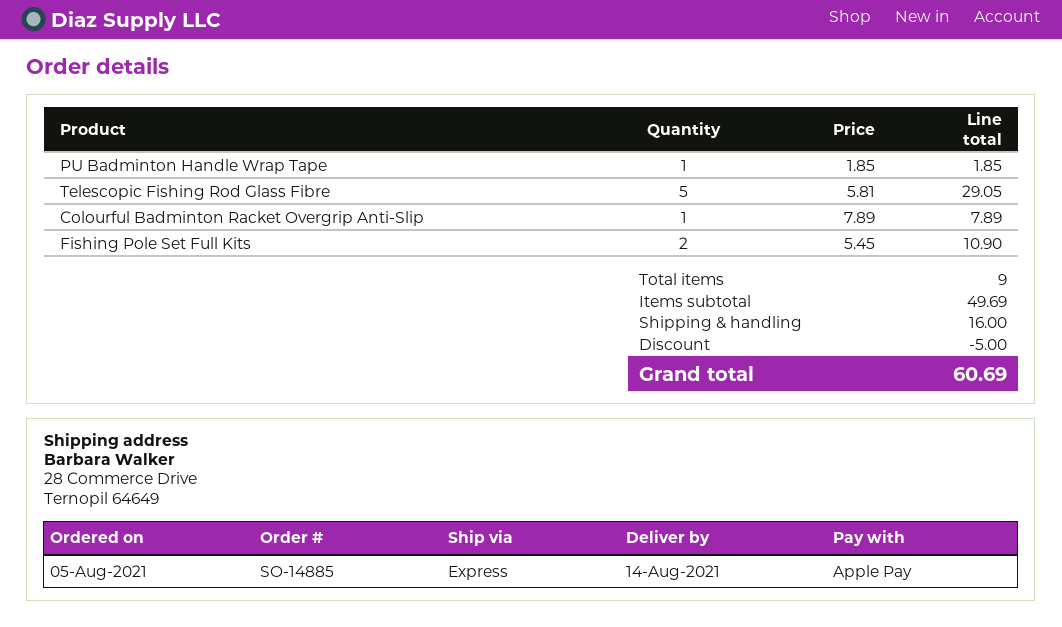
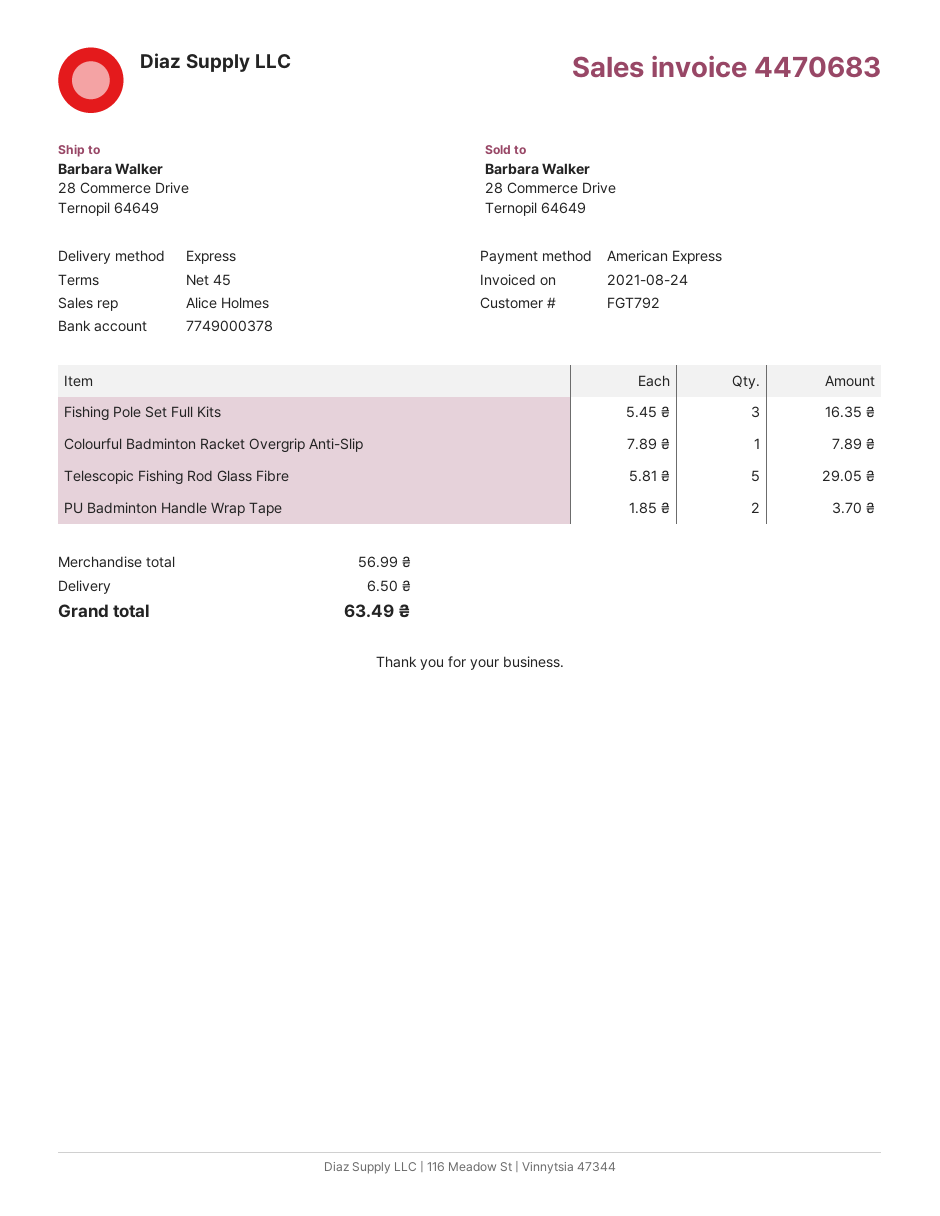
payment method: Apple Pay -> American Express
PU Badminton Handle Wrap Tape: 1 x 1.85 = 1.85 -> 2 x 1.85 = 3.70
Fishing Pole Set Full Kits: 2 x 5.45 = 10.90 -> 3 x 5.45 = 16.35
subtotal: 49.69 -> 56.99
discount: 5.00 -> none
shipping: 16.00 -> 6.50
total: 60.69 -> 63.49

